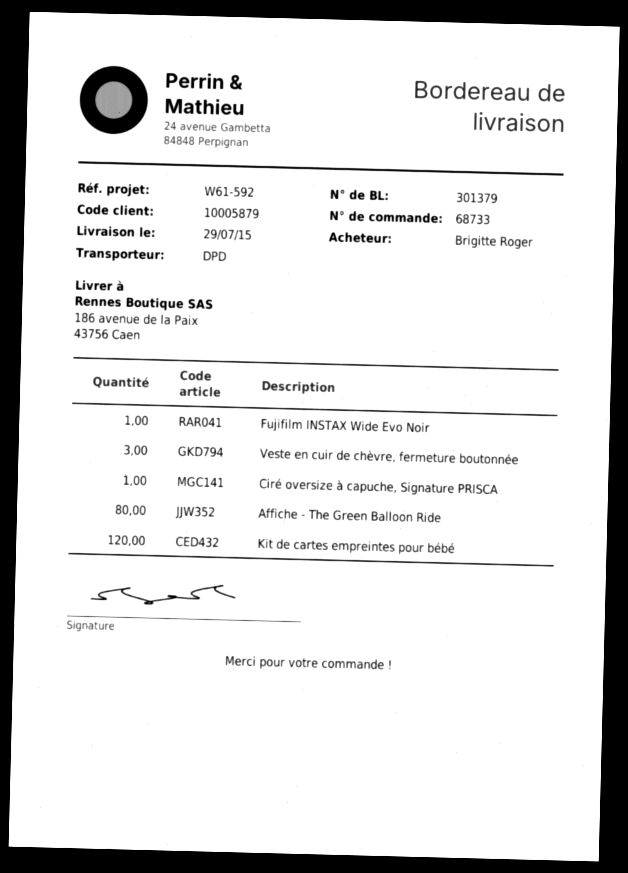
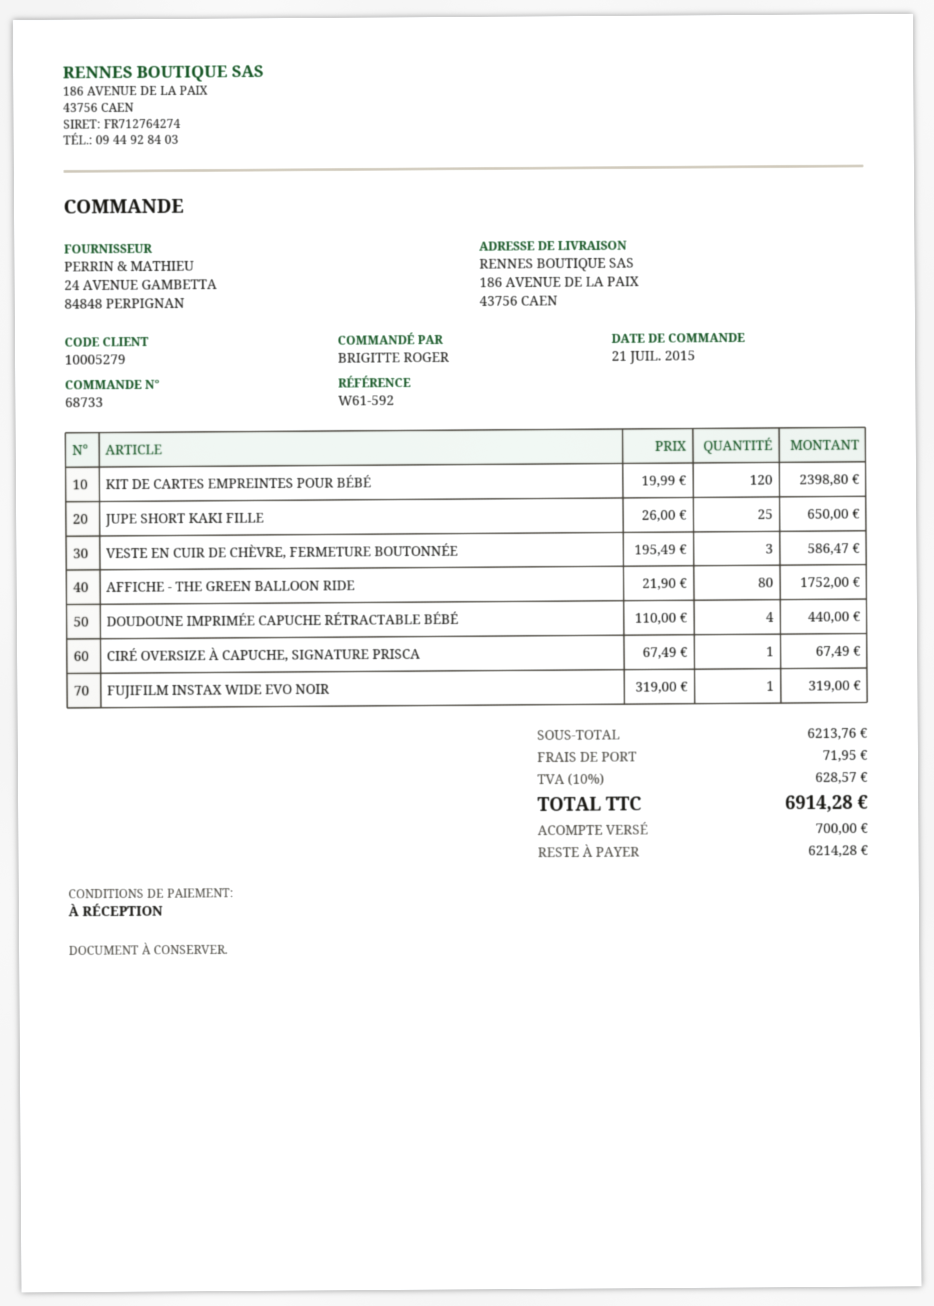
customer number: 10005879 -> 10005279
JUPE SHORT KAKI FILLE: none -> 25
DOUDOUNE IMPRIMÉE CAPUCHE RÉTRACTABLE BÉBÉ: none -> 4

